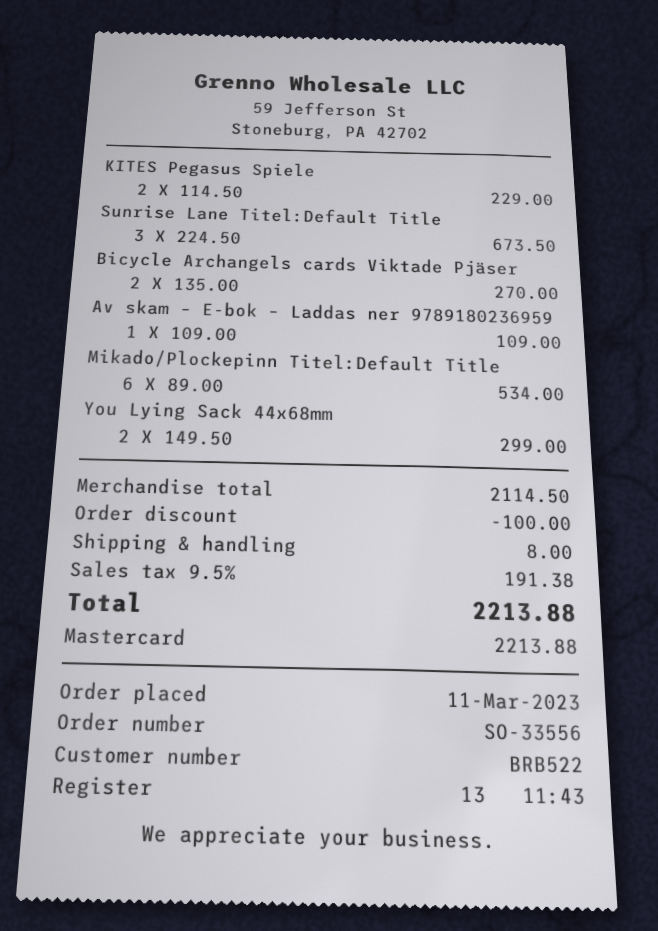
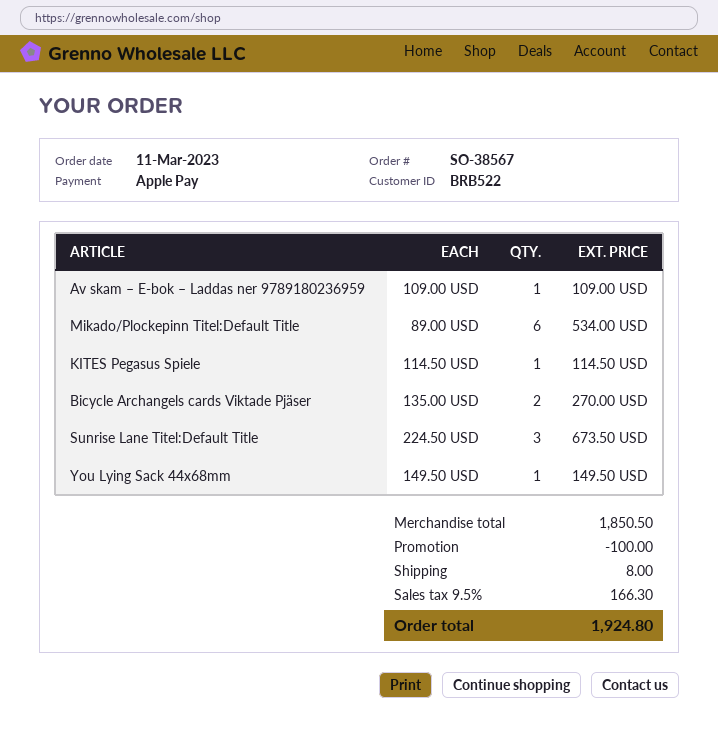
order number: SO-33556 -> SO-38567
payment method: Mastercard -> Apple Pay
KITES Pegasus Spiele: 2 x 114.50 = 229.00 -> 1 x 114.50 = 114.50
You Lying Sack 44x68mm: 2 x 149.50 = 299.00 -> 1 x 149.50 = 149.50
subtotal: 2114.50 -> 1850.50
tax: 9.5% = 191.38 -> 9.5% = 166.30
total: 2213.88 -> 1924.80

